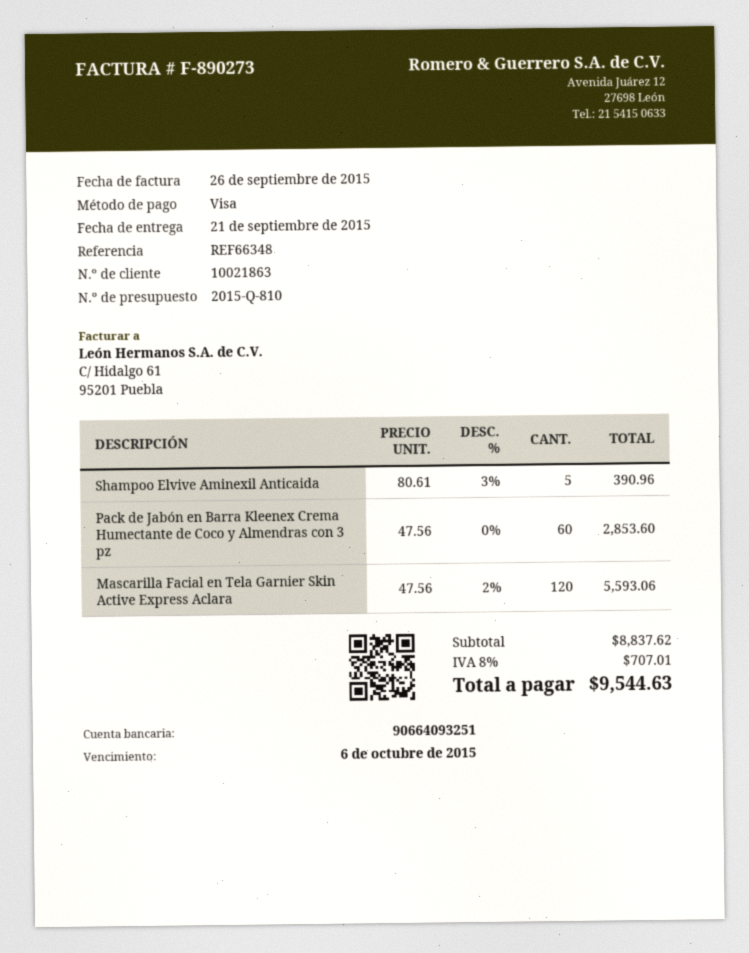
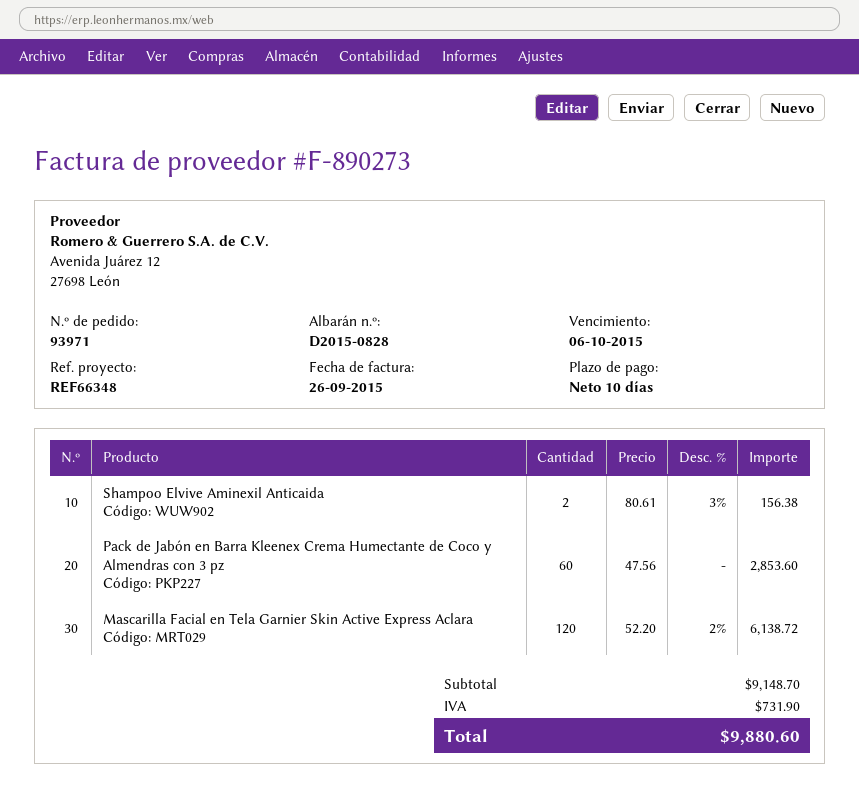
Shampoo Elvive Aminexil Anticaida: 5 x 80.61 - 3% = 390.96 -> 2 x 80.61 - 3% = 156.38
Mascarilla Facial en Tela Garnier Skin Active Express Aclara: 120 x 47.56 - 2% = 5593.06 -> 120 x 52.20 - 2% = 6138.72
subtotal: 8837.62 -> 9148.70
tax: 707.01 -> 731.90
total: 9544.63 -> 9880.60

